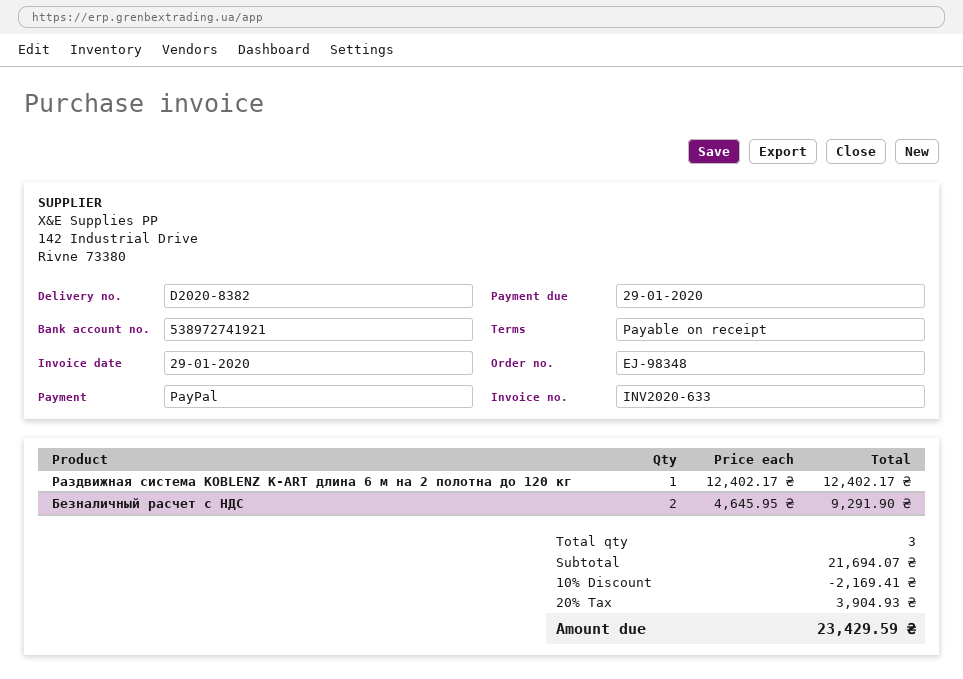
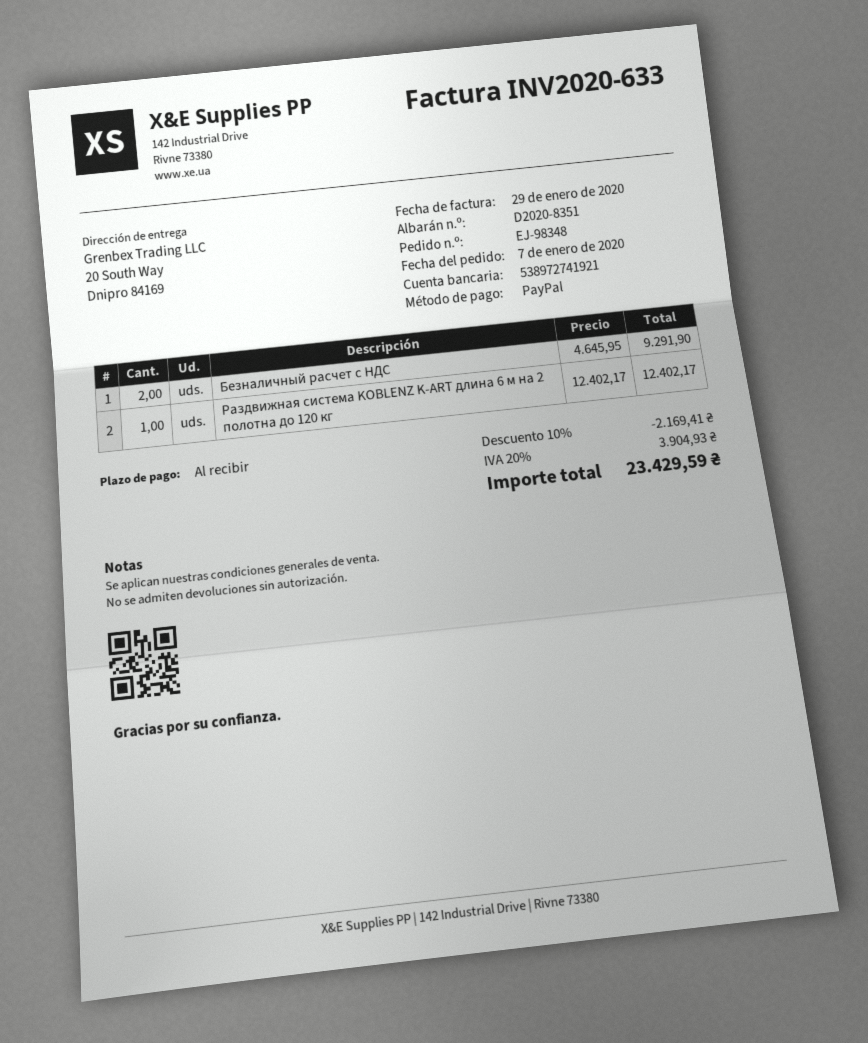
delivery note number: D2020-8382 -> D2020-8351

